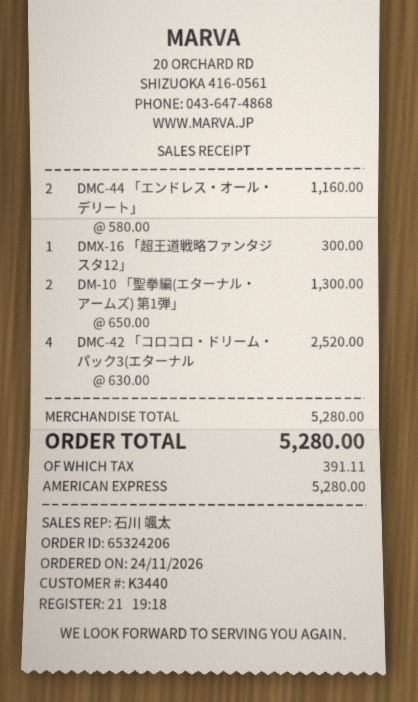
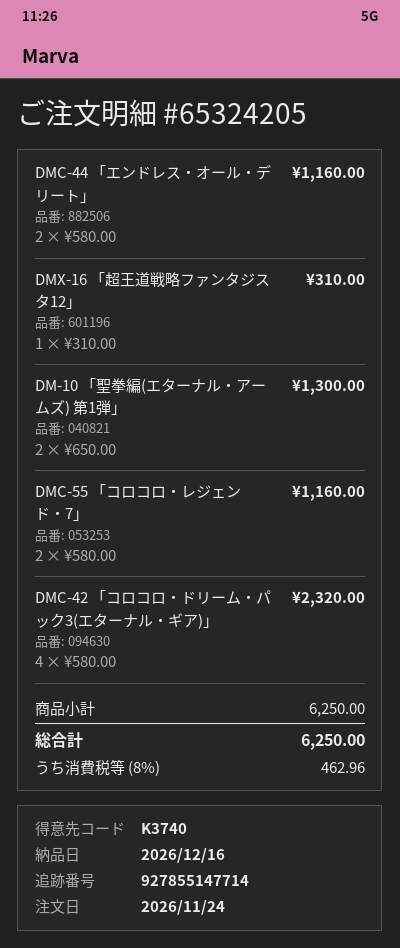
order number: 65324206 -> 65324205
customer number: K3440 -> K3740
DMX-16 「超王道戦略ファンタジスタ12」: 1 x 300.00 = 300.00 -> 1 x 310.00 = 310.00
DMC-42 「コロコロ・ドリーム・パック3(エターナル: 4 x 630.00 = 2520.00 -> 4 x 580.00 = 2320.00
DMC-55 「コロコロ・レジェンド・7」: none -> 2 x 580.00 = 1160.00
subtotal: 5280.00 -> 6250.00
tax: 391.11 -> 462.96
total: 5280.00 -> 6250.00

